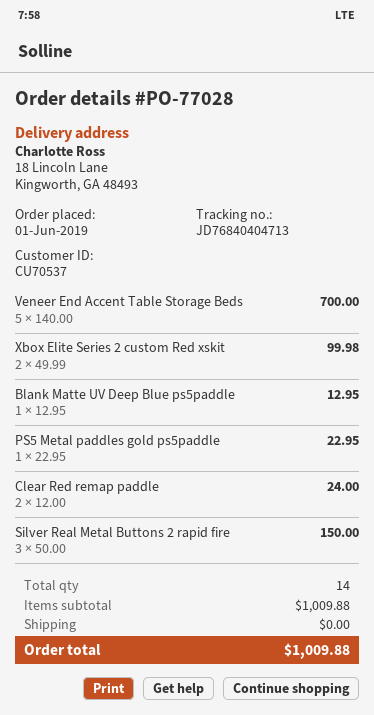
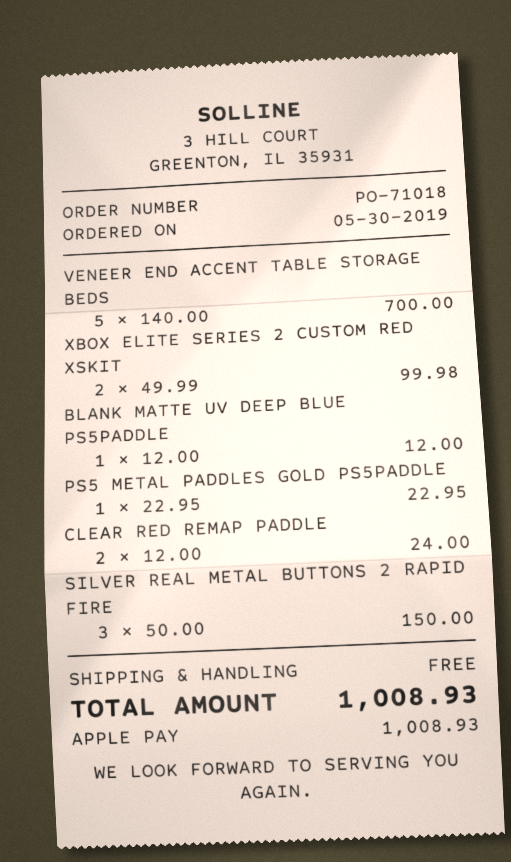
order number: PO-77028 -> PO-71018
order date: 2019-06-01 -> 2019-05-30
Blank Matte UV Deep Blue ps5paddle: 1 x 12.95 = 12.95 -> 1 x 12.00 = 12.00
total: 1009.88 -> 1008.93

